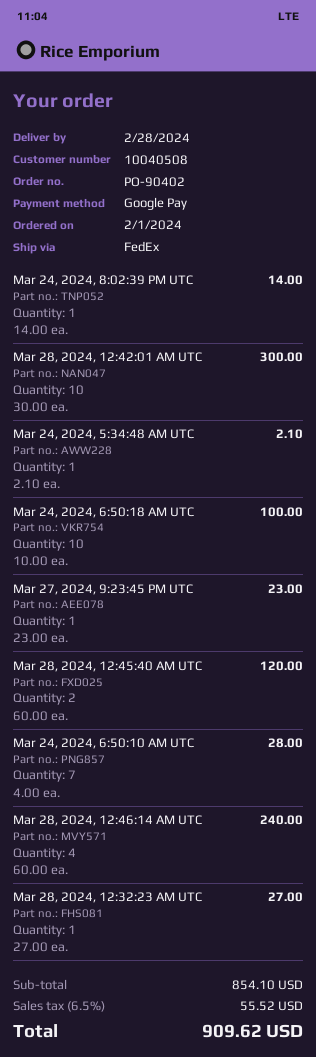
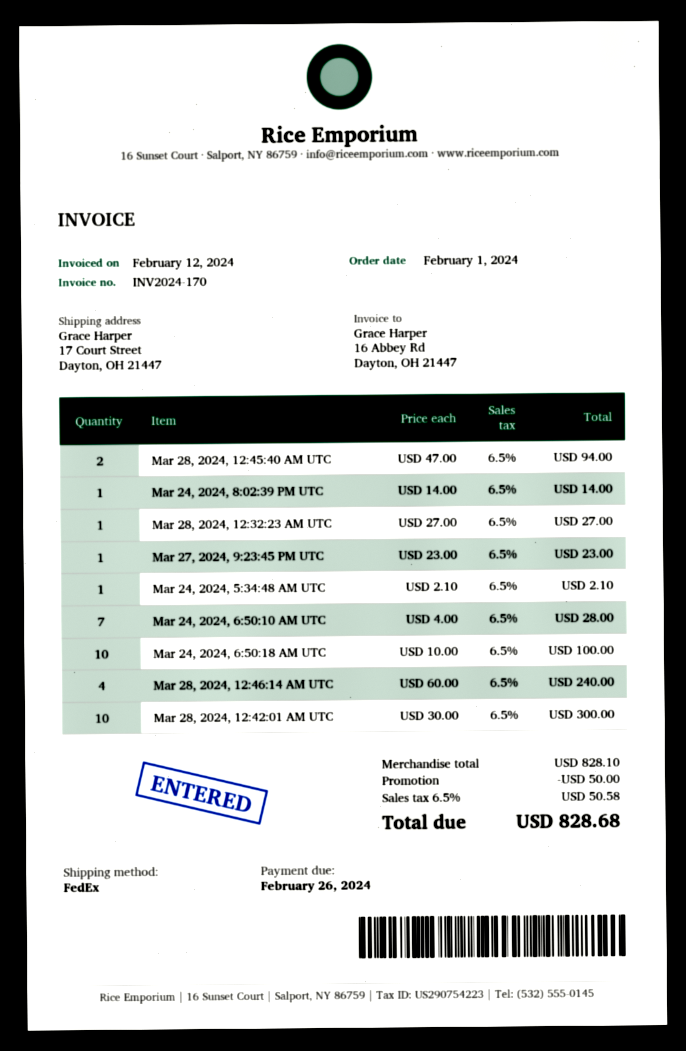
Mar 28, 2024, 12:45:40 AM UTC: 2 x 60.00 = 120.00 -> 2 x 47.00 = 94.00
subtotal: 854.10 -> 828.10
discount: none -> 50.00
tax: 6.5% = 55.52 -> 6.5% = 50.58
total: 909.62 -> 828.68

